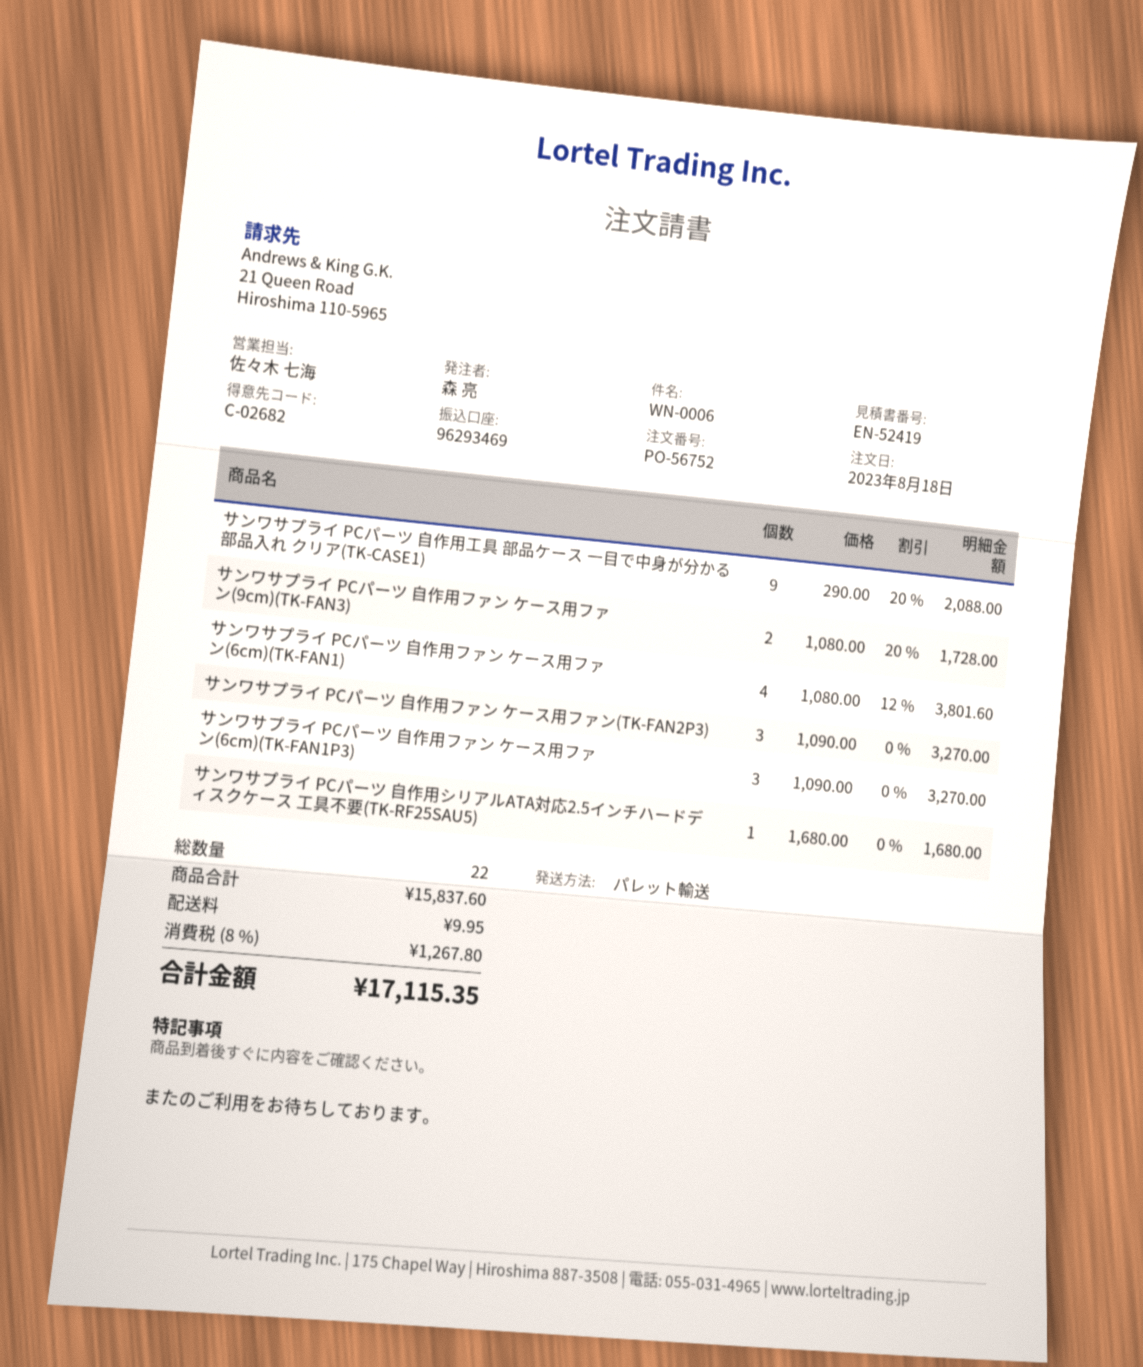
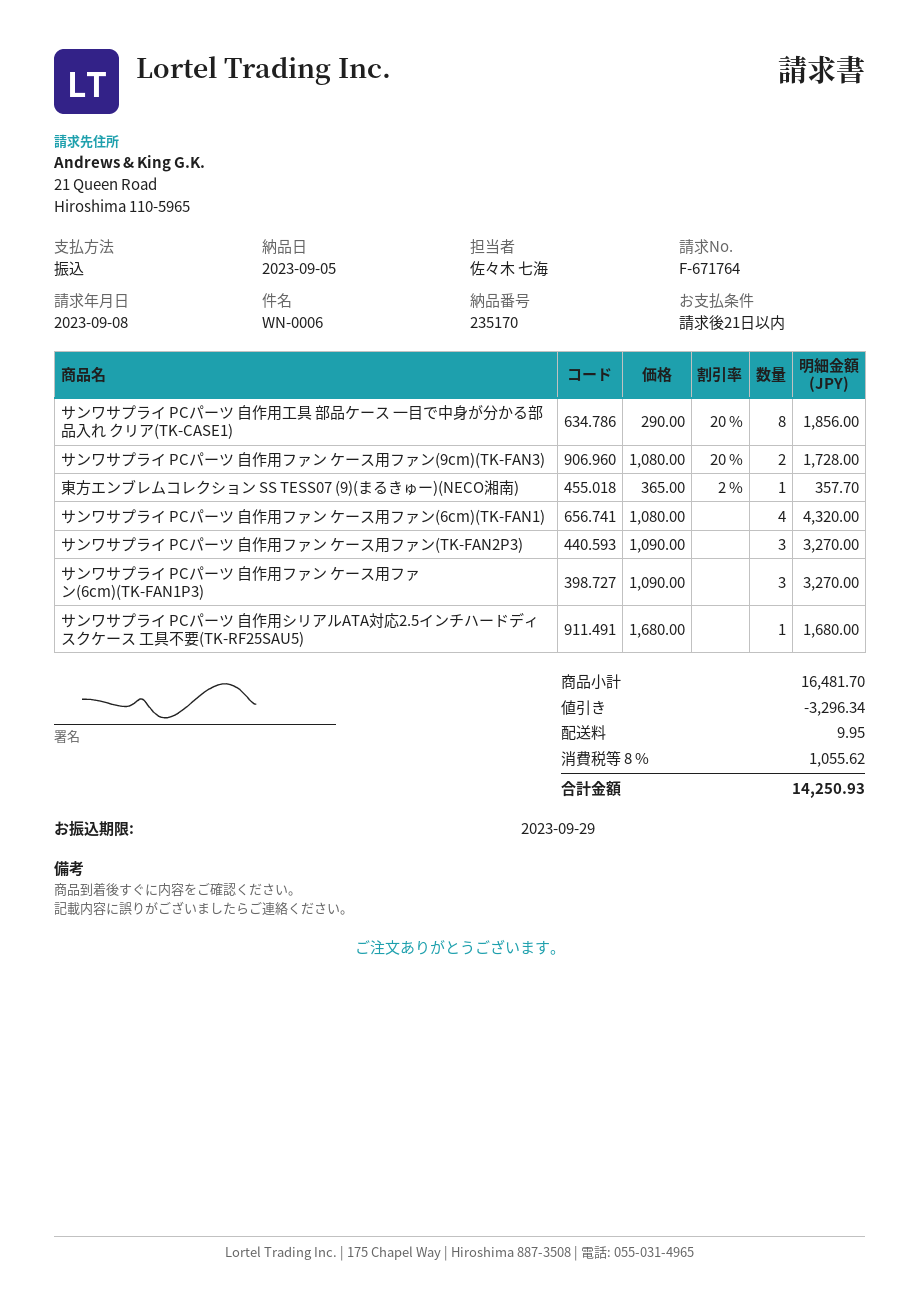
サンワサプライ PCパーツ 自作用工具 部品ケース 一目で中身が分かる部品入れ クリア(TK-CASE1): 9 x 290.00 - 20% = 2088.00 -> 8 x 290.00 - 20% = 1856.00
サンワサプライ PCパーツ 自作用ファン ケース用ファン(6cm)(TK-FAN1): 4 x 1080.00 - 12% = 3801.60 -> 4 x 1080.00 = 4320.00
東方エンブレムコレクション SS TESS07 (9)(まるきゅー)(NECO湘南): none -> 1 x 365.00 - 2% = 357.70
subtotal: 15837.60 -> 16481.70
discount: none -> 3296.34
tax: 8% = 1267.80 -> 8% = 1055.62
total: 17115.35 -> 14250.93

